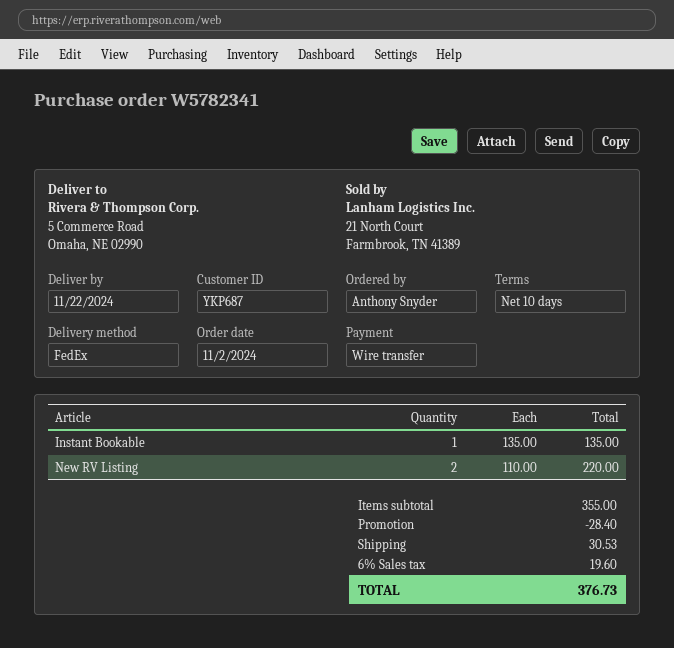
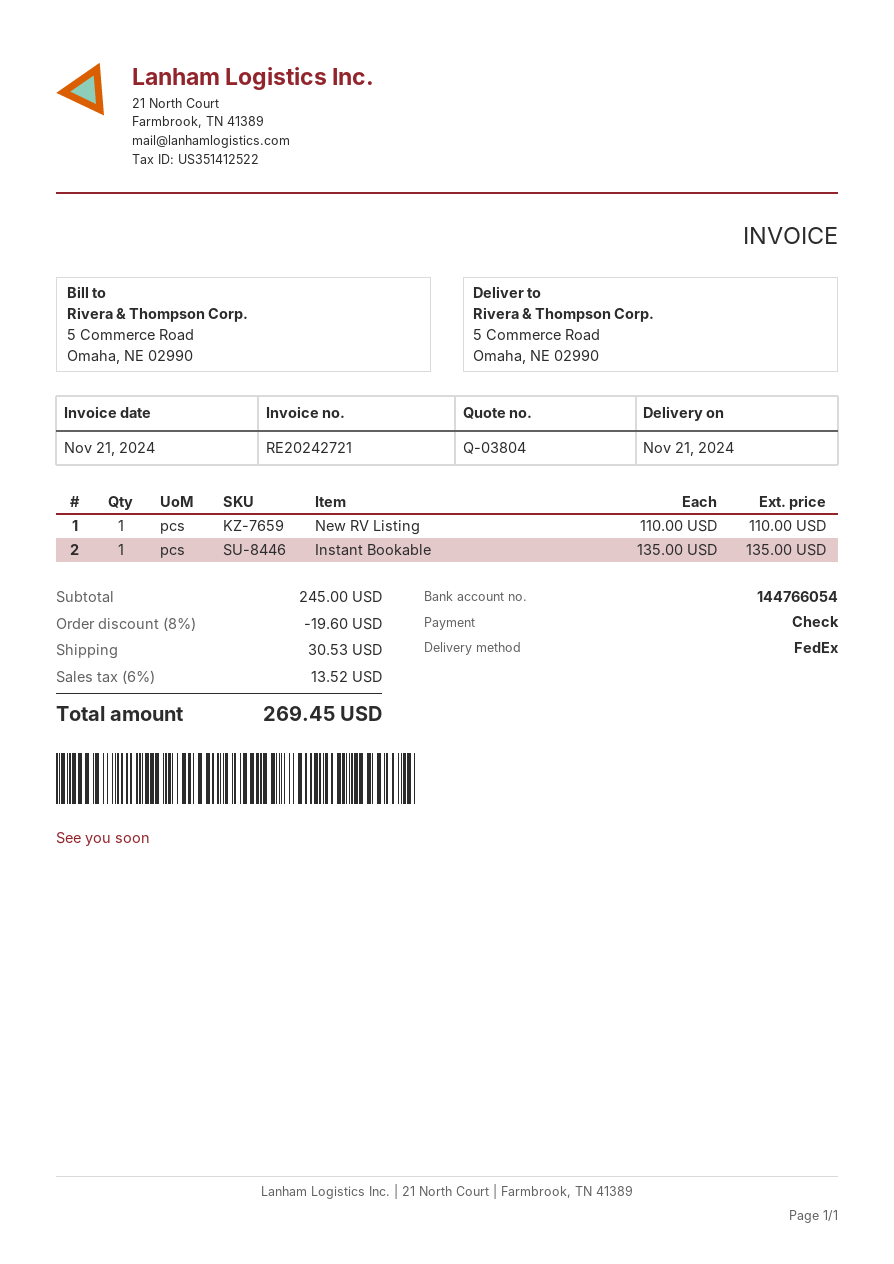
delivery date: 2024-11-22 -> 2024-11-21
payment method: bank transfer -> cheque
New RV Listing: 2 x 110.00 = 220.00 -> 1 x 110.00 = 110.00
subtotal: 355.00 -> 245.00
discount: 28.40 -> 19.60
tax: 6% = 19.60 -> 6% = 13.52
total: 376.73 -> 269.45

